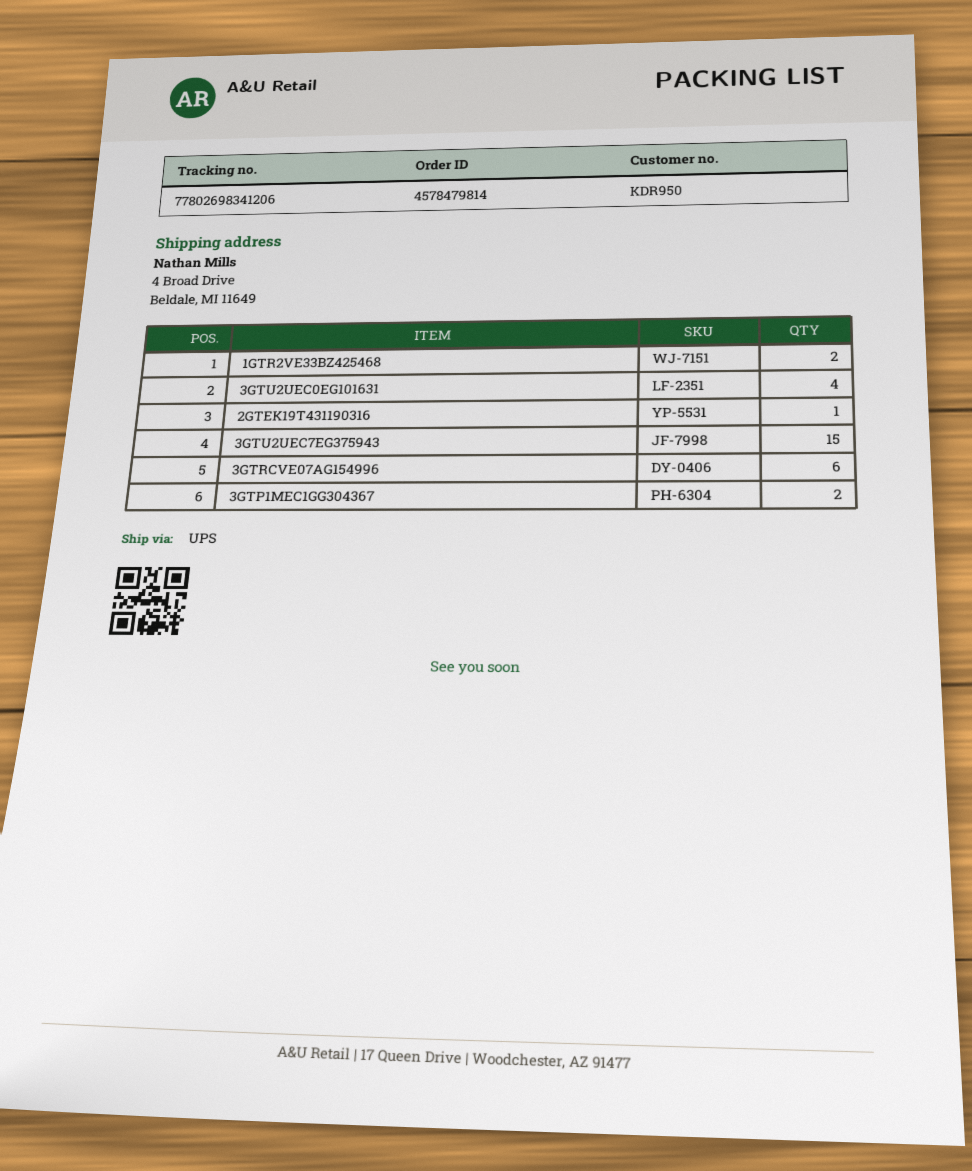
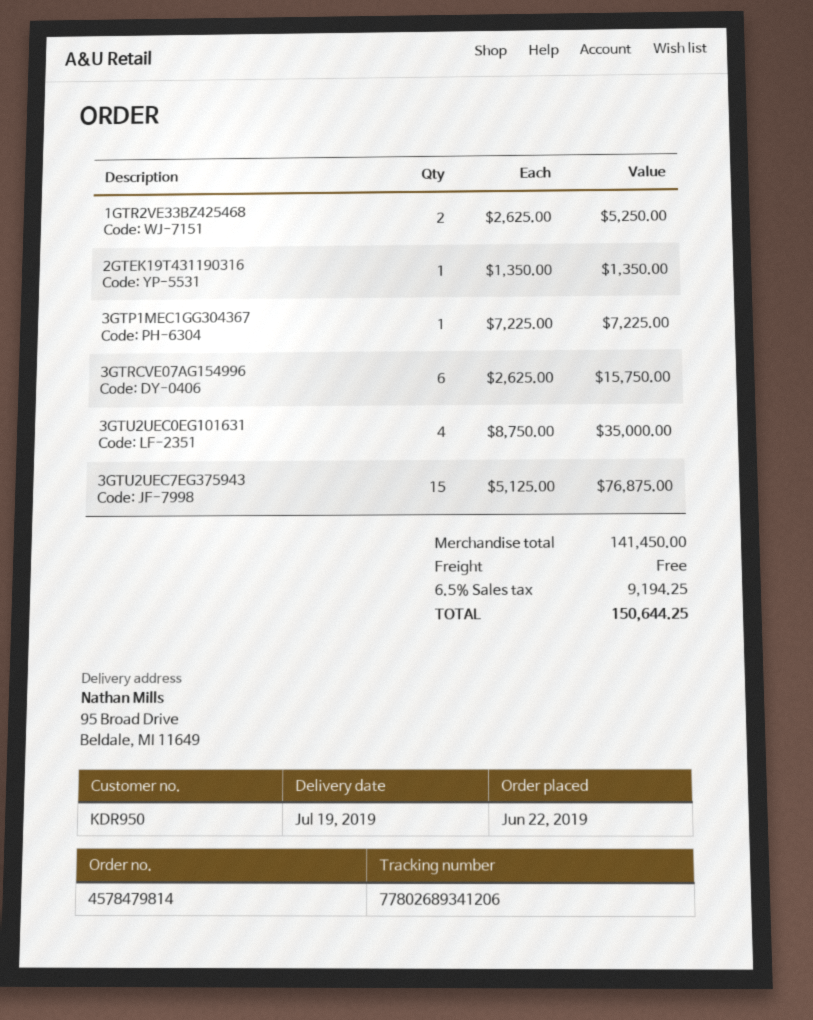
tracking number: 77802698341206 -> 77802689341206
ship to: 4 Broad Drive, Beldale, MI 11649 -> 95 Broad Drive, Beldale, MI 11649
3GTP1MEC1GG304367: 2 -> 1

